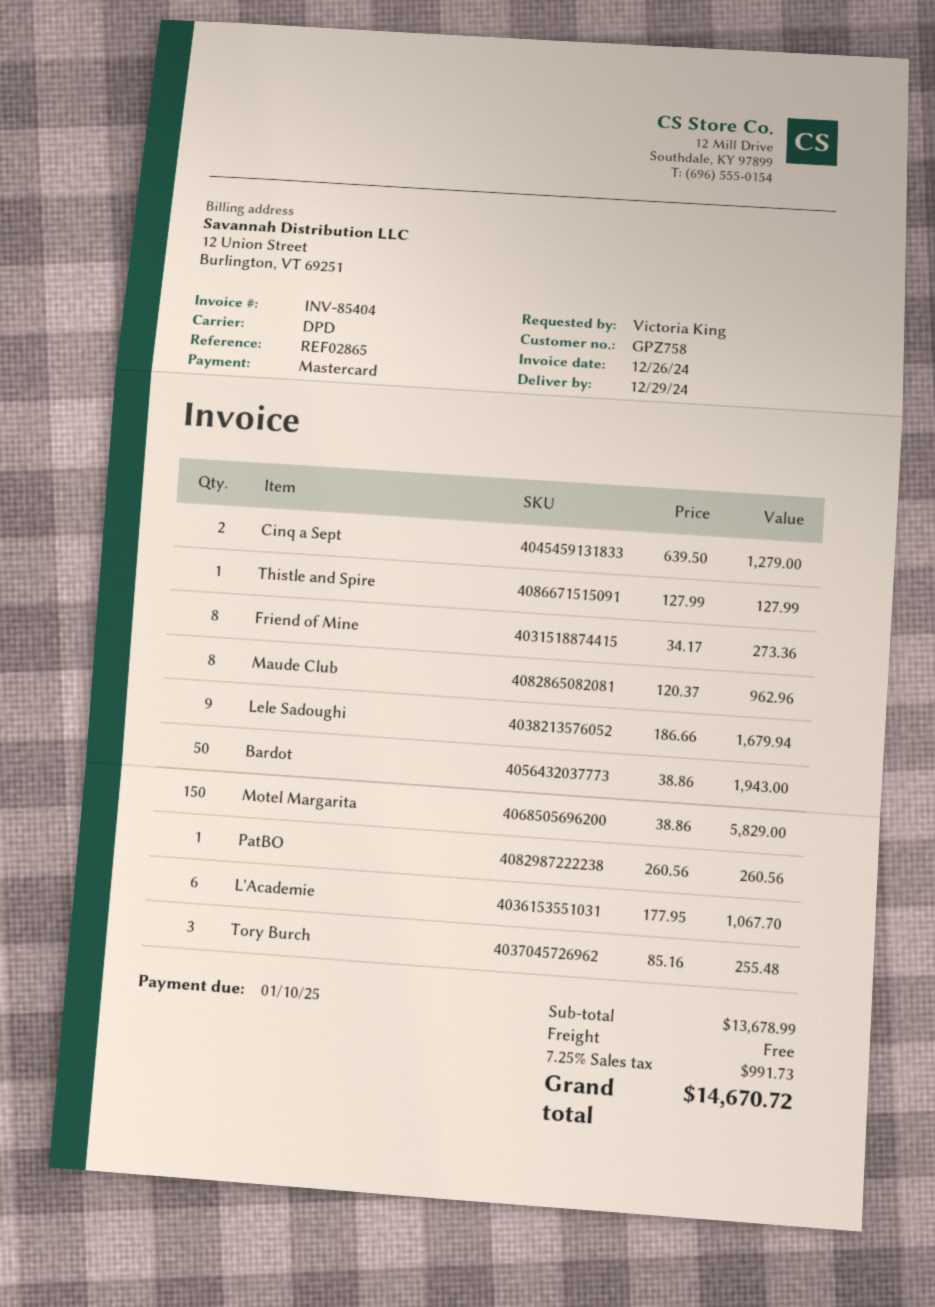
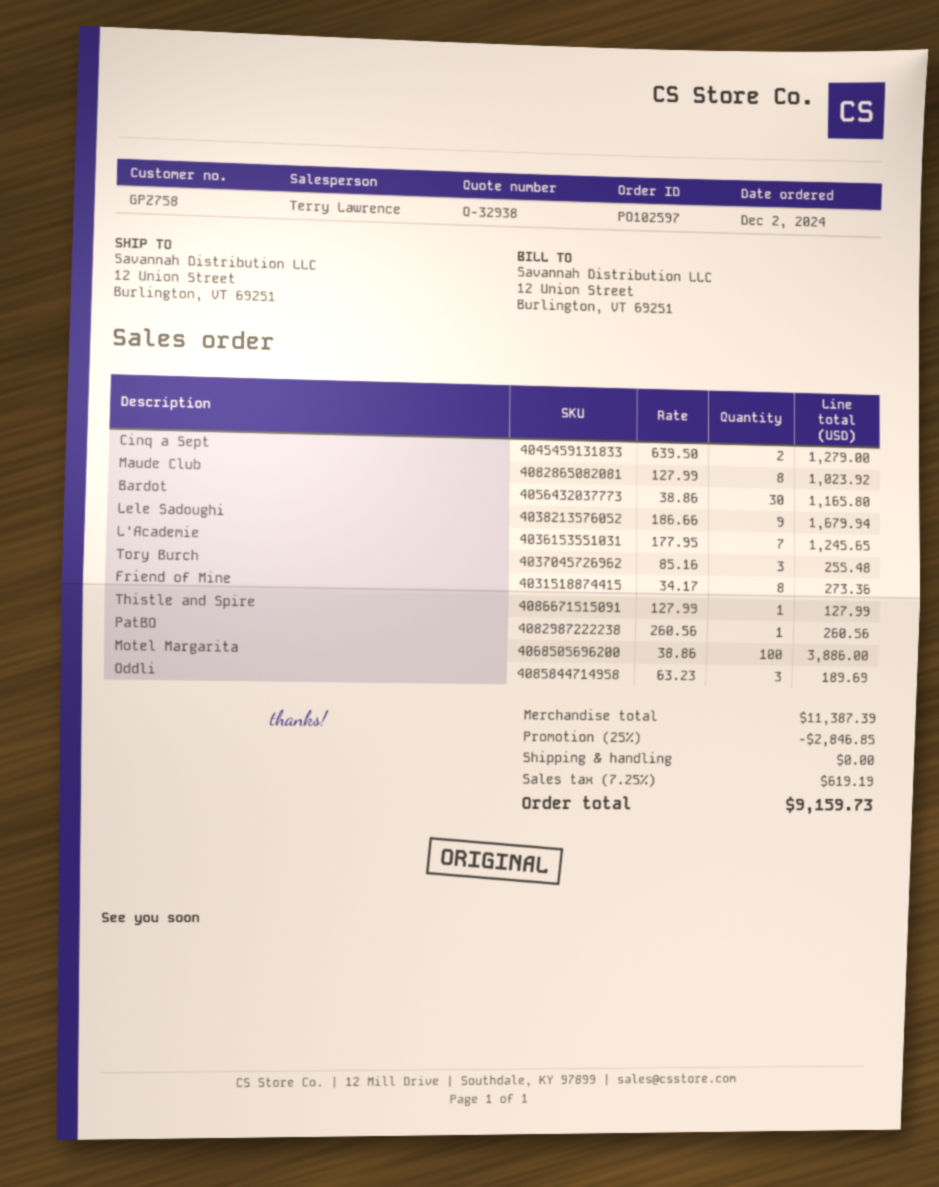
Maude Club: 8 x 120.37 = 962.96 -> 8 x 127.99 = 1023.92
Bardot: 50 x 38.86 = 1943.00 -> 30 x 38.86 = 1165.80
Motel Margarita: 150 x 38.86 = 5829.00 -> 100 x 38.86 = 3886.00
L'Academie: 6 x 177.95 = 1067.70 -> 7 x 177.95 = 1245.65
Oddli: none -> 3 x 63.23 = 189.69
subtotal: 13678.99 -> 11387.39
discount: none -> 25% = 2846.85
tax: 7.25% = 991.73 -> 7.25% = 619.19
total: 14670.72 -> 9159.73

